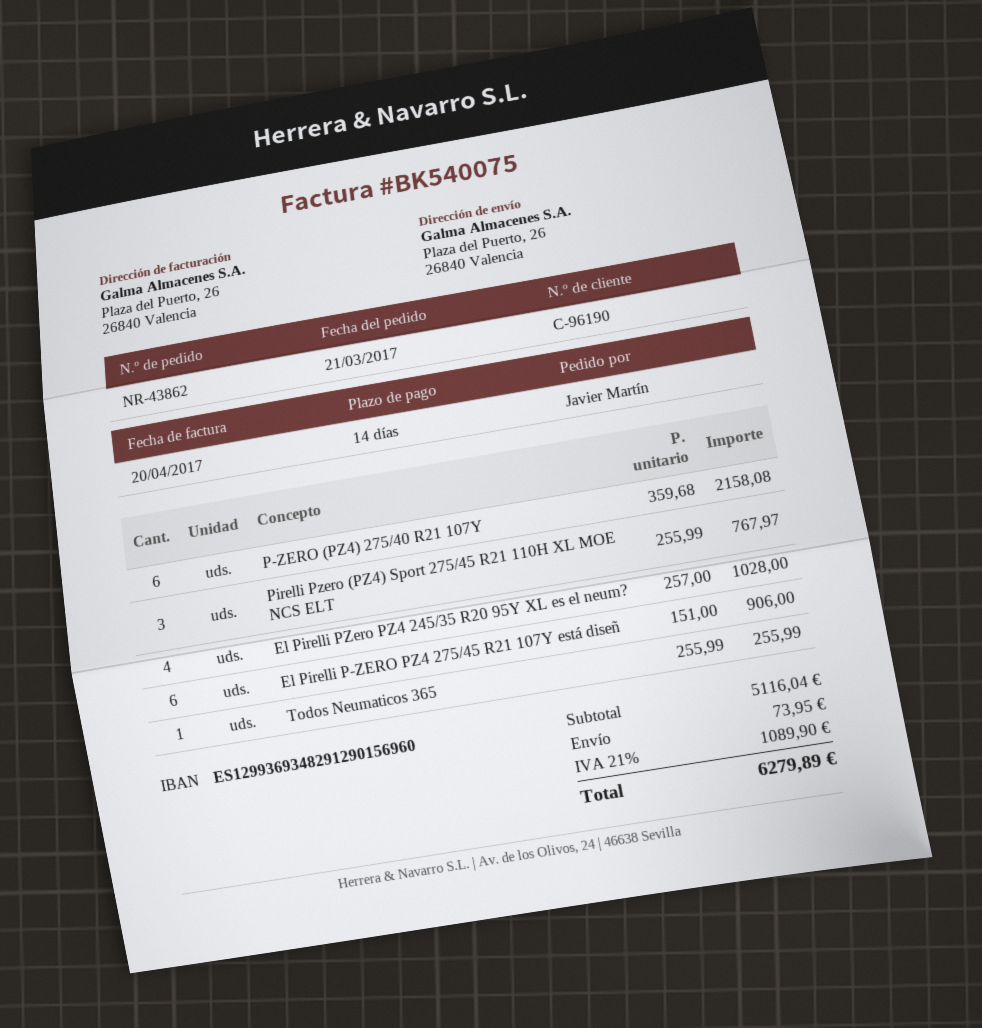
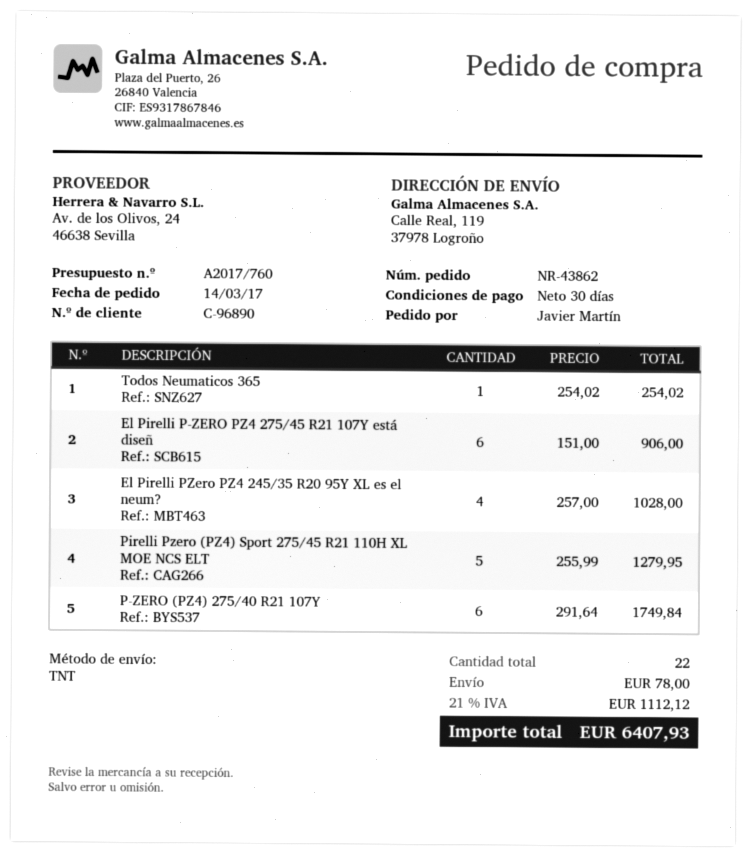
order date: 2017-03-21 -> 2017-03-14
payment terms: 14 days -> 30 days
customer number: C-96190 -> C-96890
ship to: Plaza del Puerto, 26, 26840 Valencia -> Calle Real, 119, 37978 Logroño
P-ZERO (PZ4) 275/40 R21 107Y: 6 x 359.68 = 2158.08 -> 6 x 291.64 = 1749.84
Pirelli Pzero (PZ4) Sport 275/45 R21 110H XL MOE NCS ELT: 3 x 255.99 = 767.97 -> 5 x 255.99 = 1279.95
Todos Neumaticos 365: 1 x 255.99 = 255.99 -> 1 x 254.02 = 254.02
shipping: 73.95 -> 78.00
tax: 21% = 1089.90 -> 21% = 1112.12
total: 6279.89 -> 6407.93

